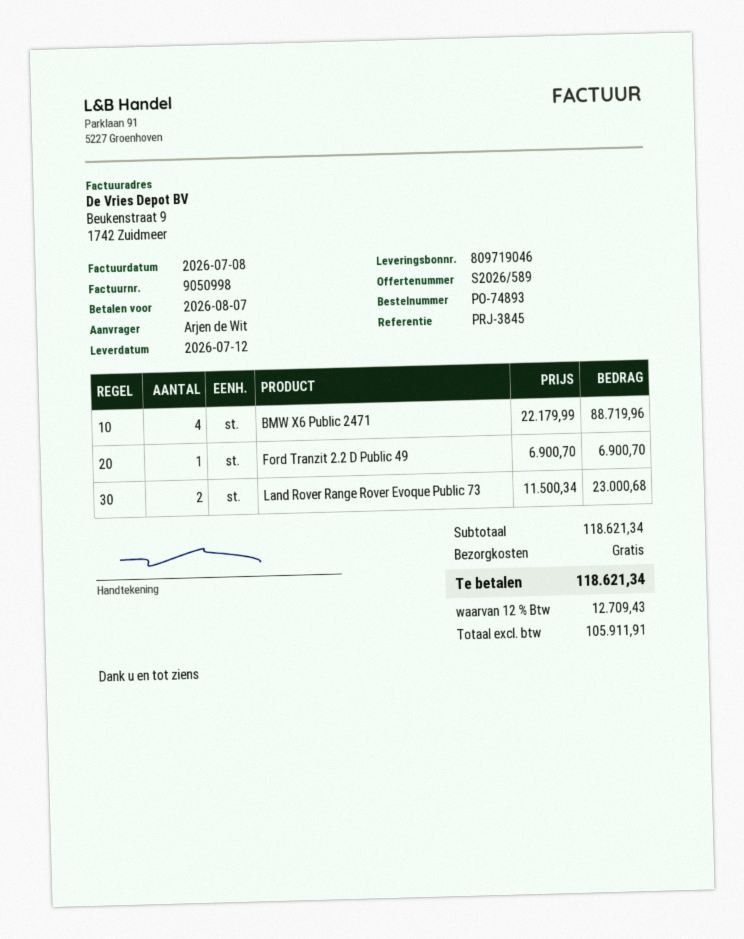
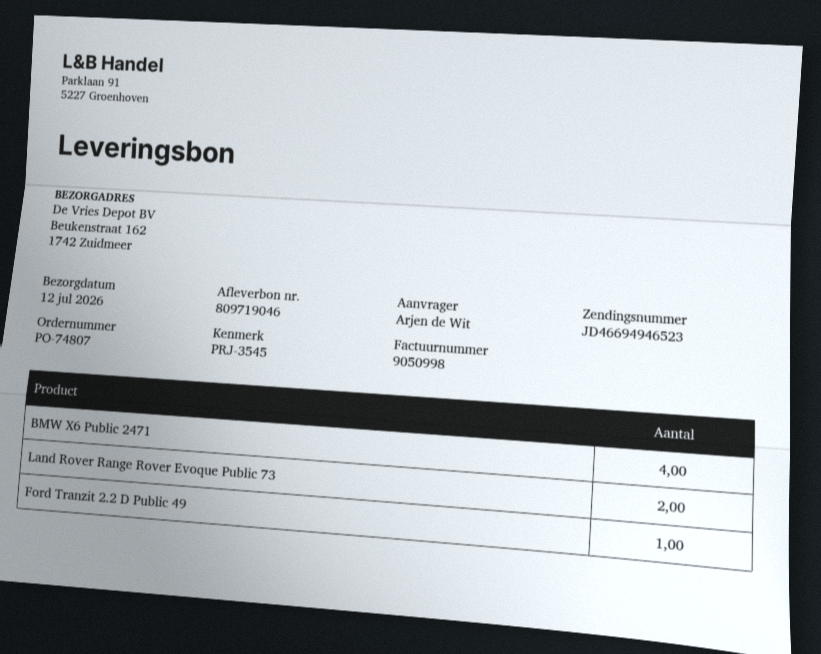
order number: PO-74893 -> PO-74807
reference: PRJ-3845 -> PRJ-3545

